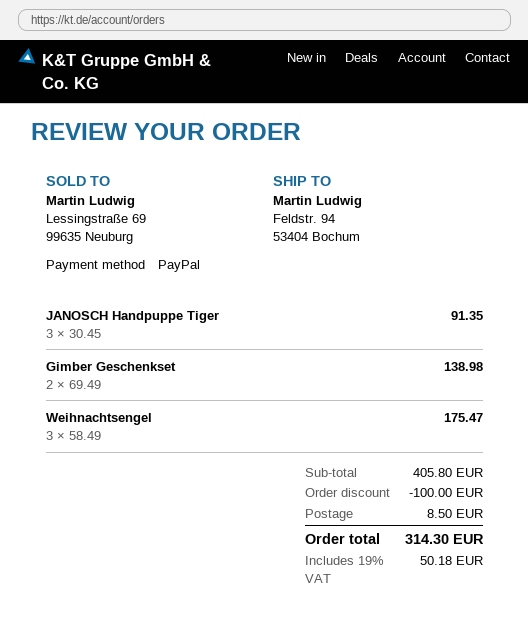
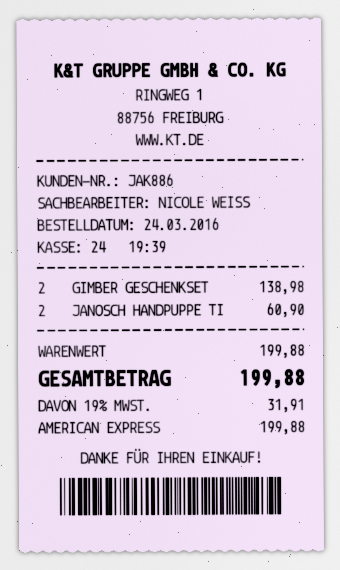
payment method: PayPal -> American Express
JANOSCH Handpuppe Tiger: 3 for 91.35 -> 2 for 60.90
Weihnachtsengel: 3 for 175.47 -> none
subtotal: 405.80 -> 199.88
discount: 100.00 -> none
shipping: 8.50 -> none
tax: 19% = 50.18 -> 19% = 31.91
total: 314.30 -> 199.88

